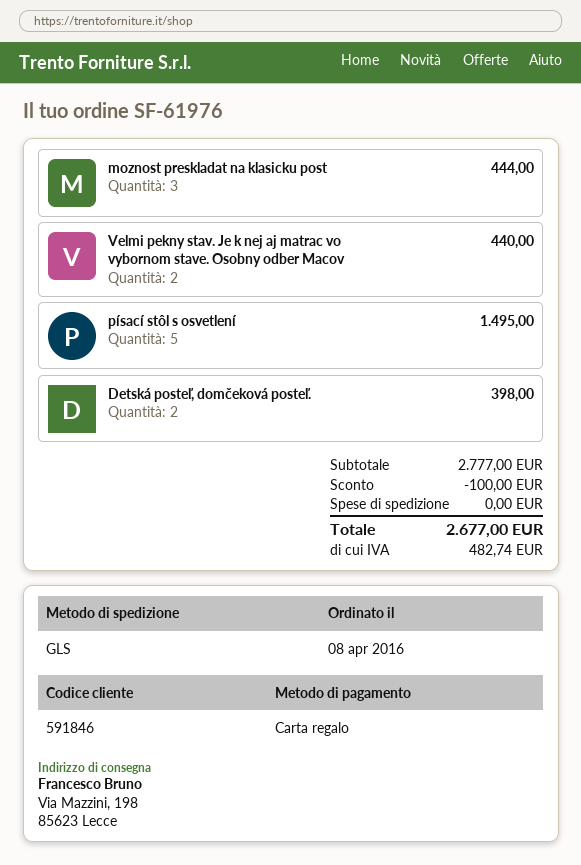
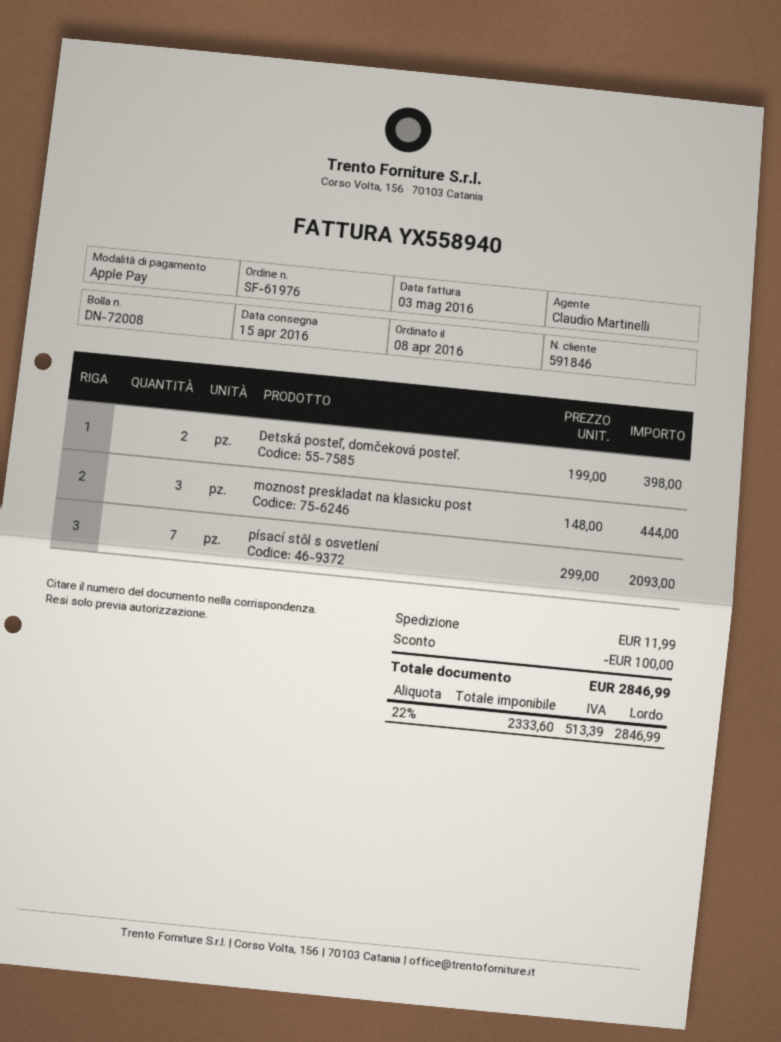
payment method: gift card -> Apple Pay
Velmi pekny stav. Je k nej aj matrac vo vybornom stave. Osobny odber Macov: 2 for 440.00 -> none
písací stôl s osvetlení: 5 for 1495.00 -> 7 for 2093.00
shipping: 0.00 -> 11.99
tax: 482.74 -> 513.39
total: 2677.00 -> 2846.99

